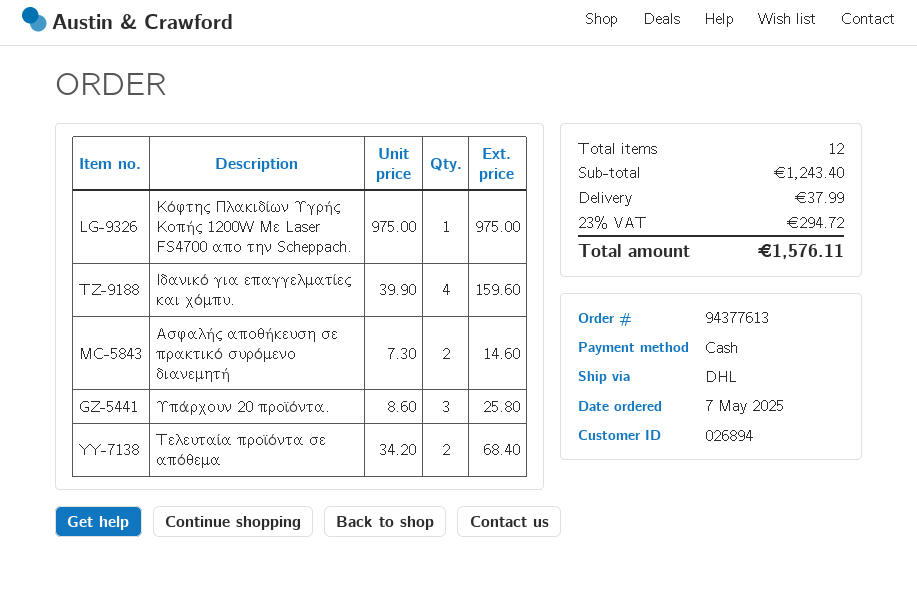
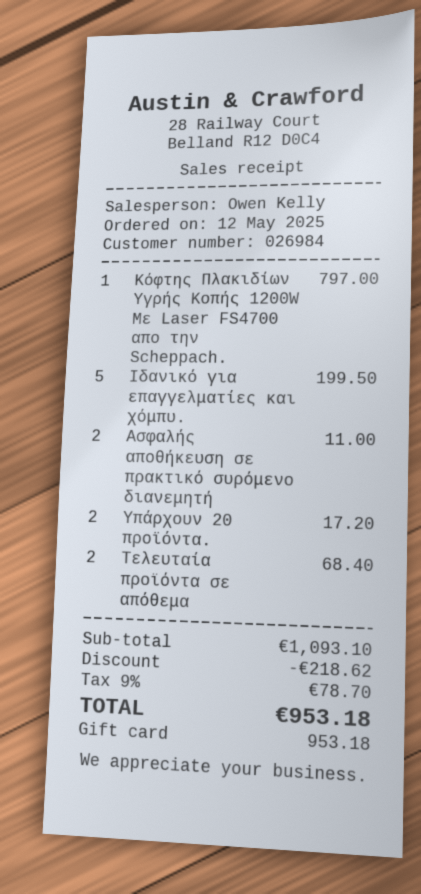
order date: 2025-05-07 -> 2025-05-12
customer number: 026894 -> 026984
payment method: cash -> gift card
Κόφτης Πλακιδίων Υγρής Κοπής 1200W Με Laser FS4700 απο την Scheppach.: 1 for 975.00 -> 1 for 797.00
Ιδανικό για επαγγελματίες και χόμπυ.: 4 for 159.60 -> 5 for 199.50
Ασφαλής αποθήκευση σε πρακτικό συρόμενο διανεμητή: 2 for 14.60 -> 2 for 11.00
Υπάρχουν 20 προϊόντα.: 3 for 25.80 -> 2 for 17.20
subtotal: 1243.40 -> 1093.10
discount: none -> 218.62
shipping: 37.99 -> none
tax: 23% = 294.72 -> 9% = 78.70
total: 1576.11 -> 953.18

